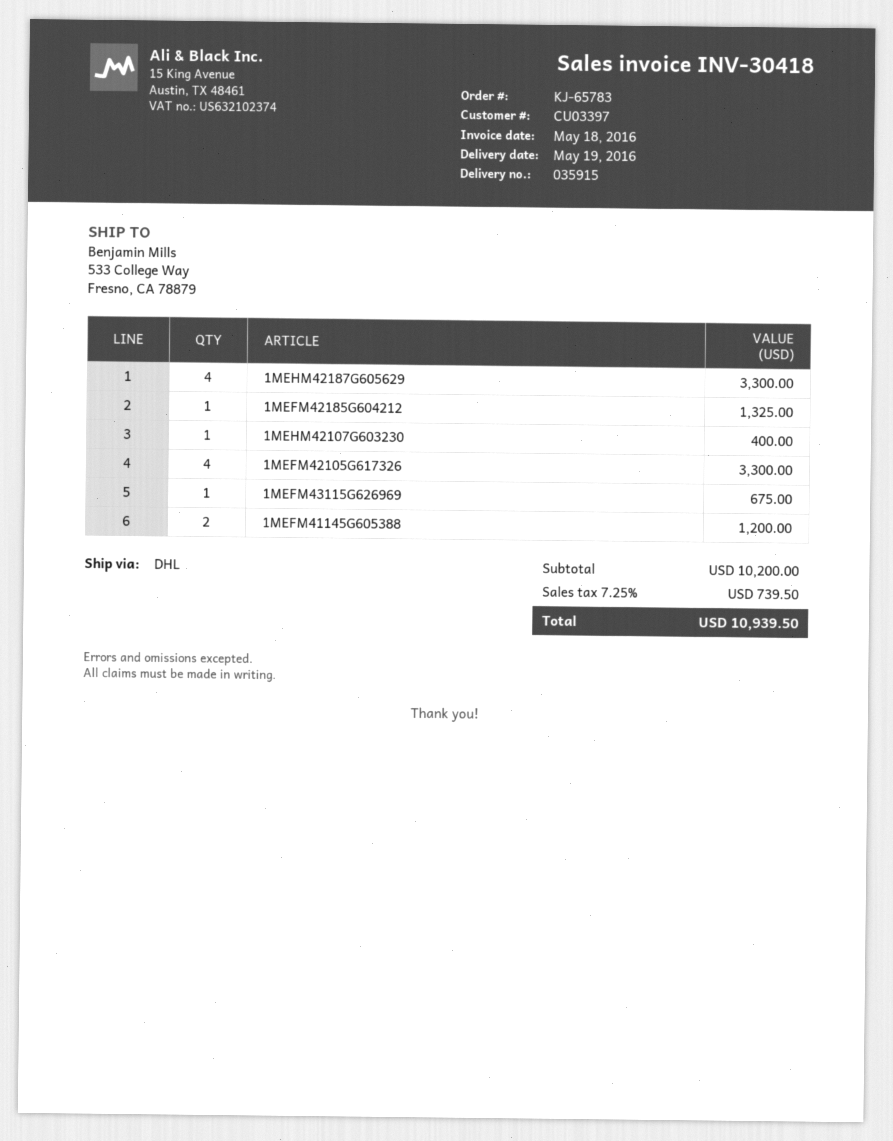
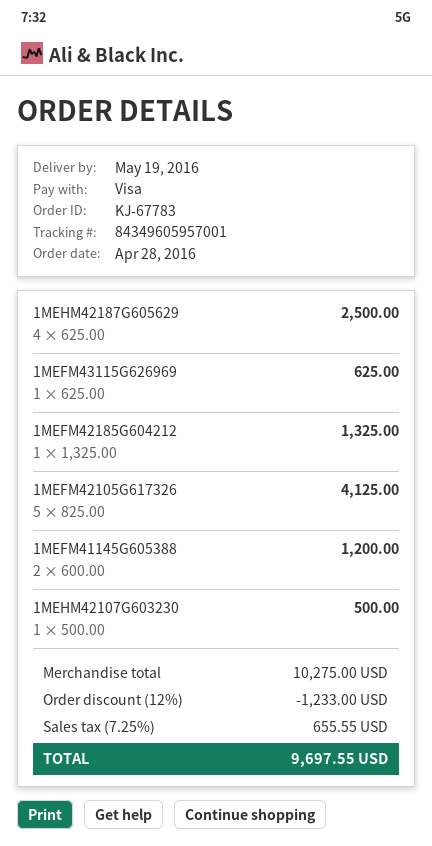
order number: KJ-65783 -> KJ-67783
1MEHM42187G605629: 4 for 3300.00 -> 4 for 2500.00
1MEHM42107G603230: 1 for 400.00 -> 1 for 500.00
1MEFM42105G617326: 4 for 3300.00 -> 5 for 4125.00
1MEFM43115G626969: 1 for 675.00 -> 1 for 625.00
subtotal: 10200.00 -> 10275.00
discount: none -> 12% = 1233.00
tax: 7.25% = 739.50 -> 7.25% = 655.55
total: 10939.50 -> 9697.55

